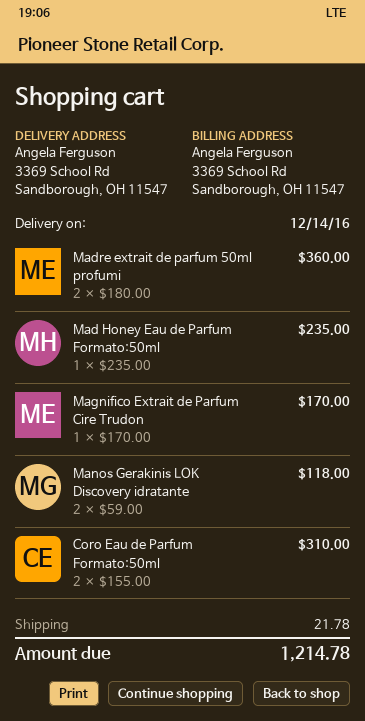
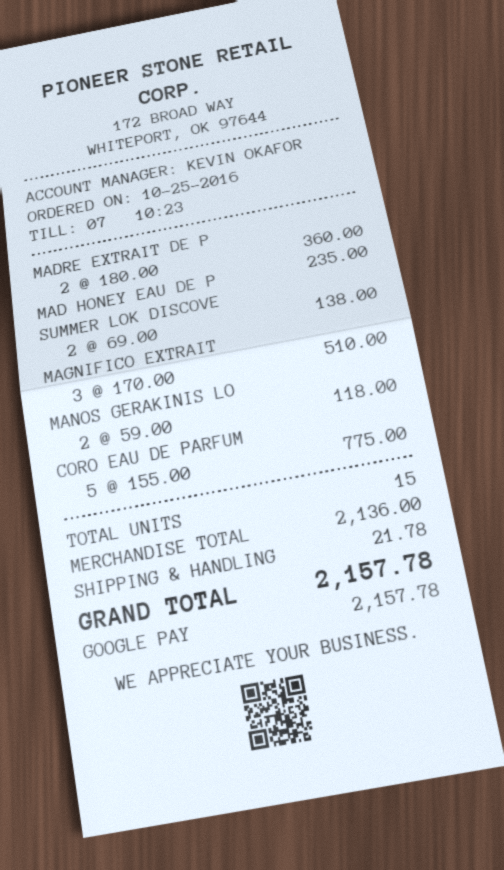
Magnifico Extrait de Parfum Cire Trudon: 1 x 170.00 = 170.00 -> 3 x 170.00 = 510.00
Coro Eau de Parfum Formato:50ml: 2 x 155.00 = 310.00 -> 5 x 155.00 = 775.00
SUMMER LOK DISCOVE: none -> 2 x 69.00 = 138.00
total: 1214.78 -> 2157.78

